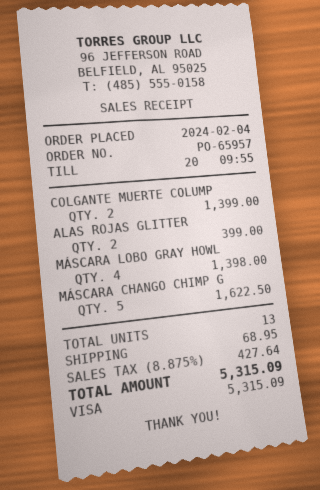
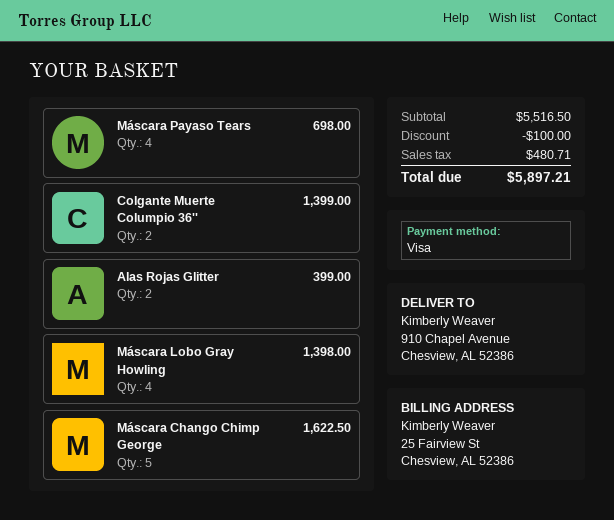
Máscara Payaso Tears: none -> 4 for 698.00
discount: none -> 100.00
shipping: 68.95 -> none
tax: 427.64 -> 480.71
total: 5315.09 -> 5897.21

